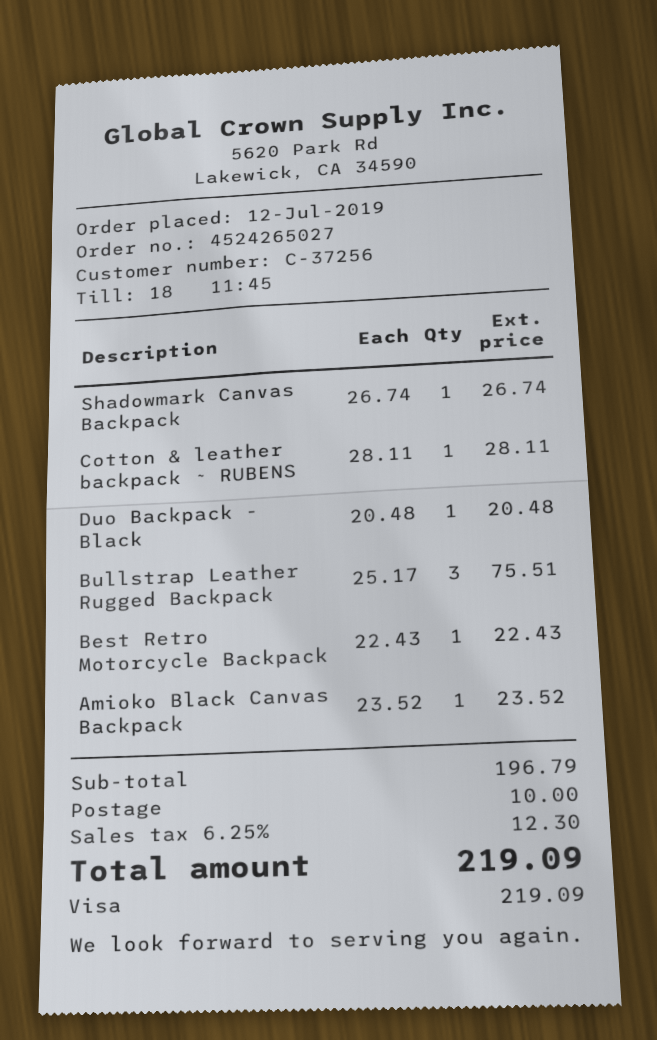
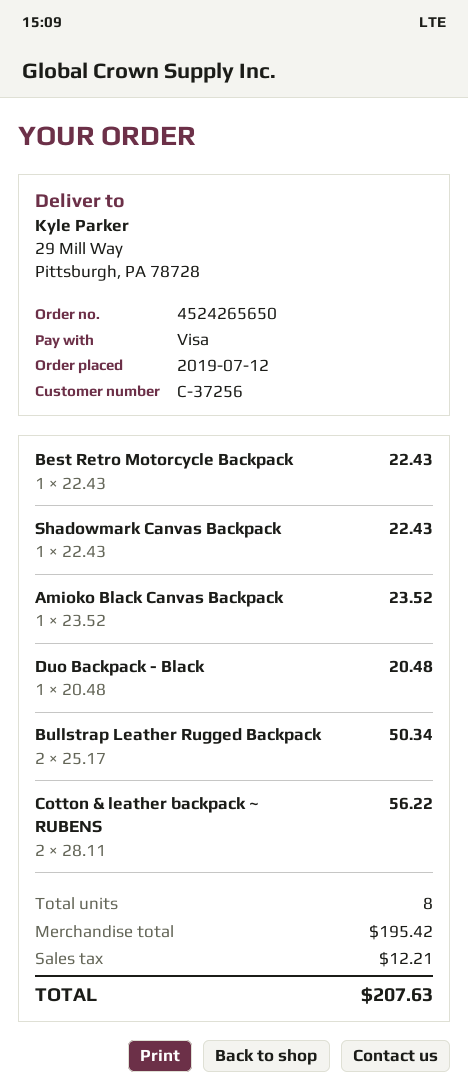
order number: 4524265027 -> 4524265650
Shadowmark Canvas Backpack: 1 x 26.74 = 26.74 -> 1 x 22.43 = 22.43
Cotton & leather backpack ~ RUBENS: 1 x 28.11 = 28.11 -> 2 x 28.11 = 56.22
Bullstrap Leather Rugged Backpack: 3 x 25.17 = 75.51 -> 2 x 25.17 = 50.34
subtotal: 196.79 -> 195.42
shipping: 10.00 -> none
tax: 12.30 -> 12.21
total: 219.09 -> 207.63

